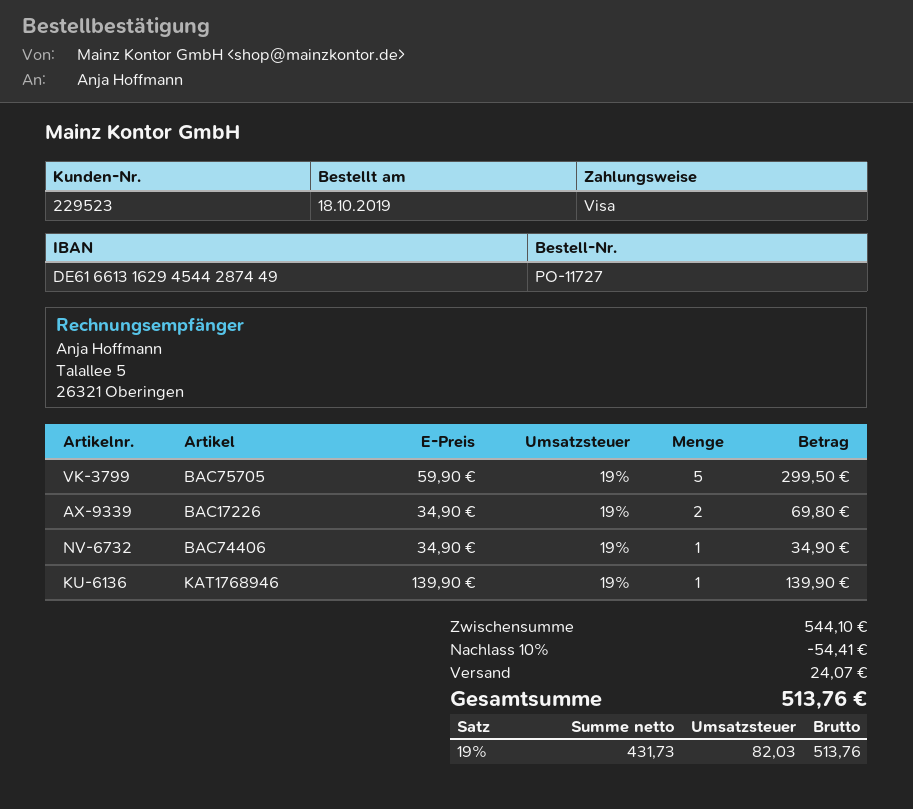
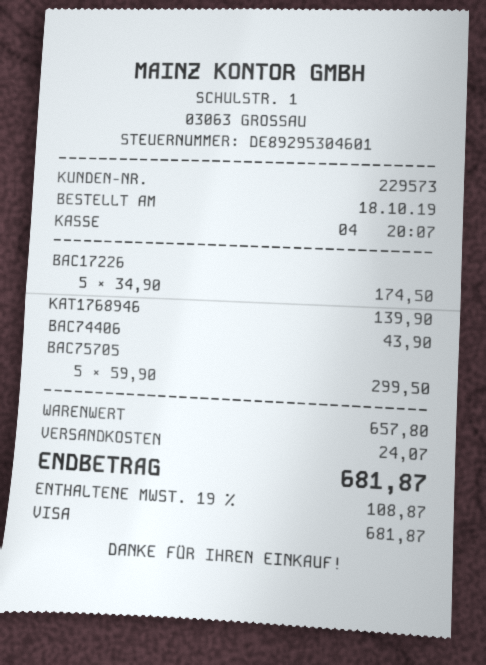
customer number: 229523 -> 229573
BAC17226: 2 x 34.90 = 69.80 -> 5 x 34.90 = 174.50
BAC74406: 1 x 34.90 = 34.90 -> 1 x 43.90 = 43.90
subtotal: 544.10 -> 657.80
discount: 10% = 54.41 -> none
tax: 19% = 82.03 -> 19% = 108.87
total: 513.76 -> 681.87

